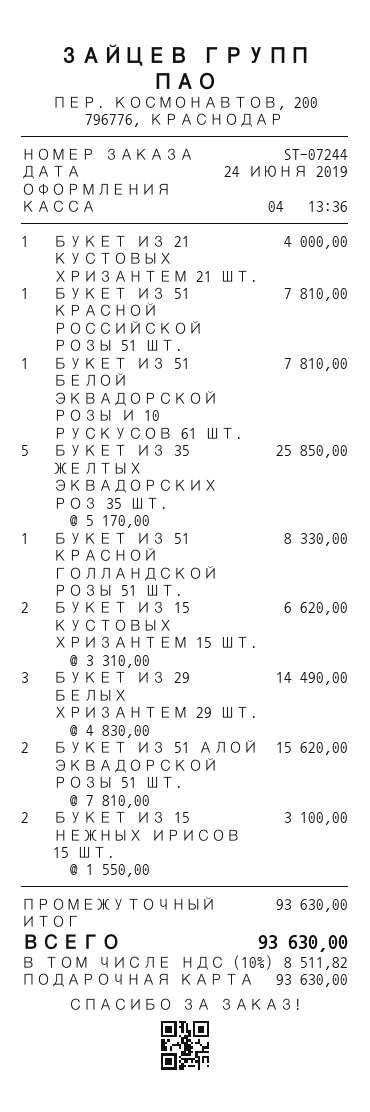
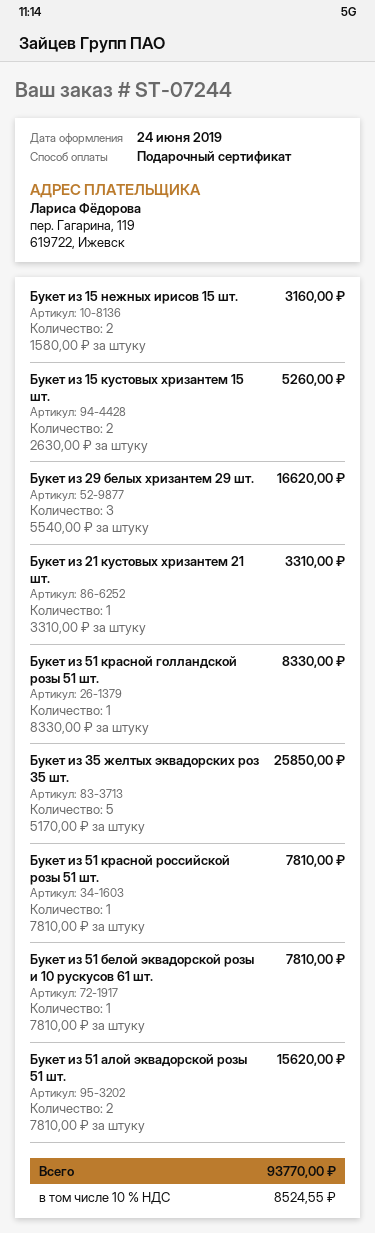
БУКЕТ ИЗ 21 КУСТОВЫХ ХРИЗАНТЕМ 21 ШТ.: 1 x 4000.00 = 4000.00 -> 1 x 3310.00 = 3310.00
БУКЕТ ИЗ 15 КУСТОВЫХ ХРИЗАНТЕМ 15 ШТ.: 2 x 3310.00 = 6620.00 -> 2 x 2630.00 = 5260.00
БУКЕТ ИЗ 29 БЕЛЫХ ХРИЗАНТЕМ 29 ШТ.: 3 x 4830.00 = 14490.00 -> 3 x 5540.00 = 16620.00
БУКЕТ ИЗ 15 НЕЖНЫХ ИРИСОВ 15 ШТ.: 2 x 1550.00 = 3100.00 -> 2 x 1580.00 = 3160.00
tax: 10% = 8511.82 -> 10% = 8524.55
total: 93630.00 -> 93770.00

